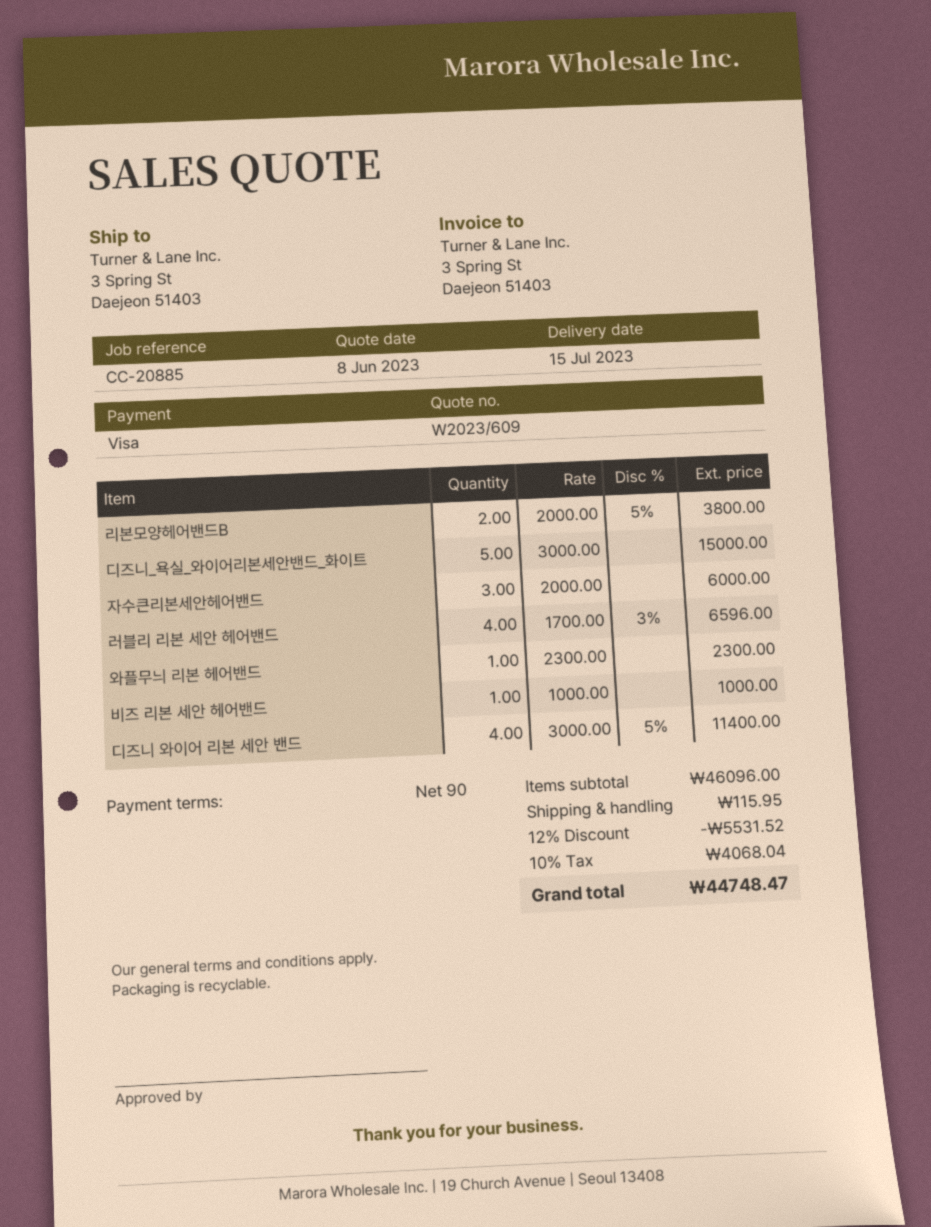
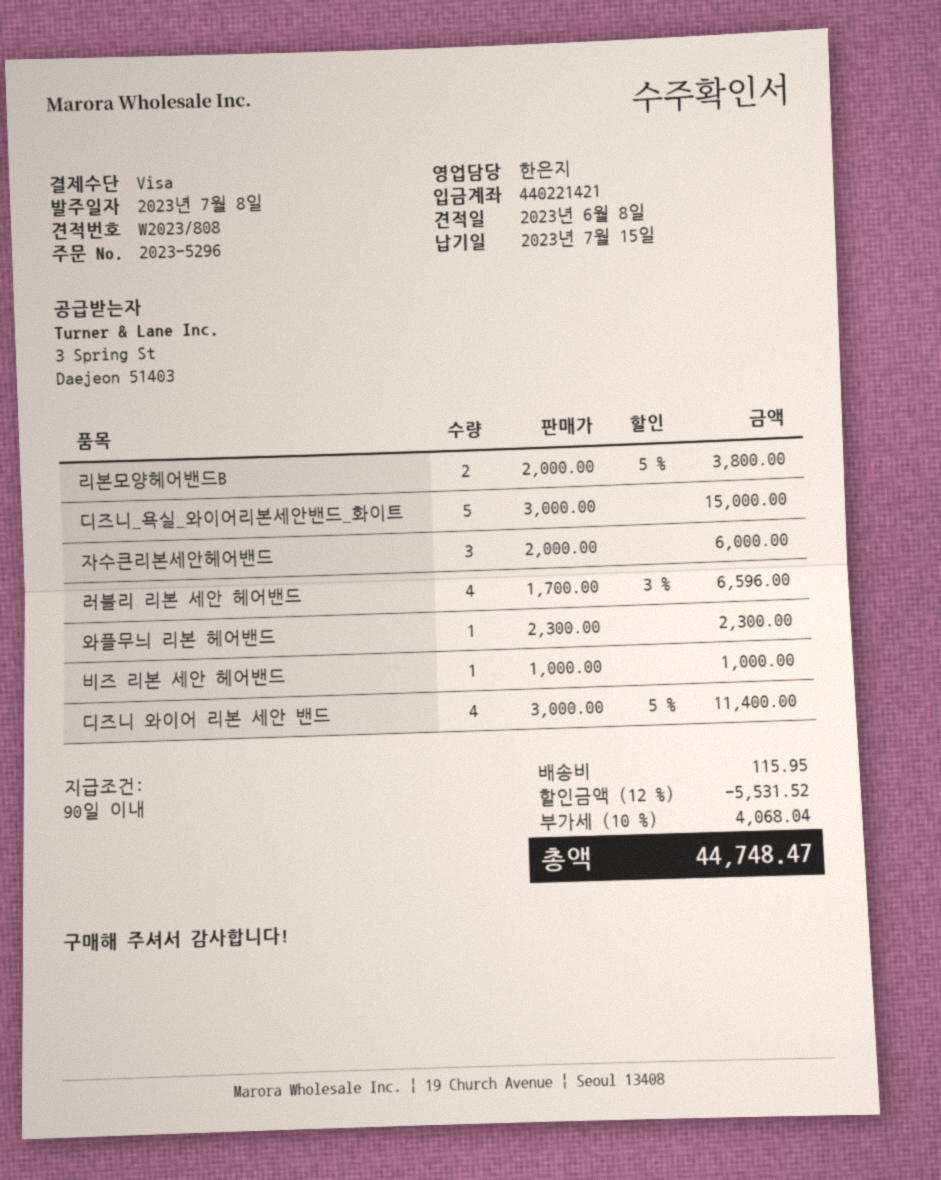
quote number: W2023/609 -> W2023/808

